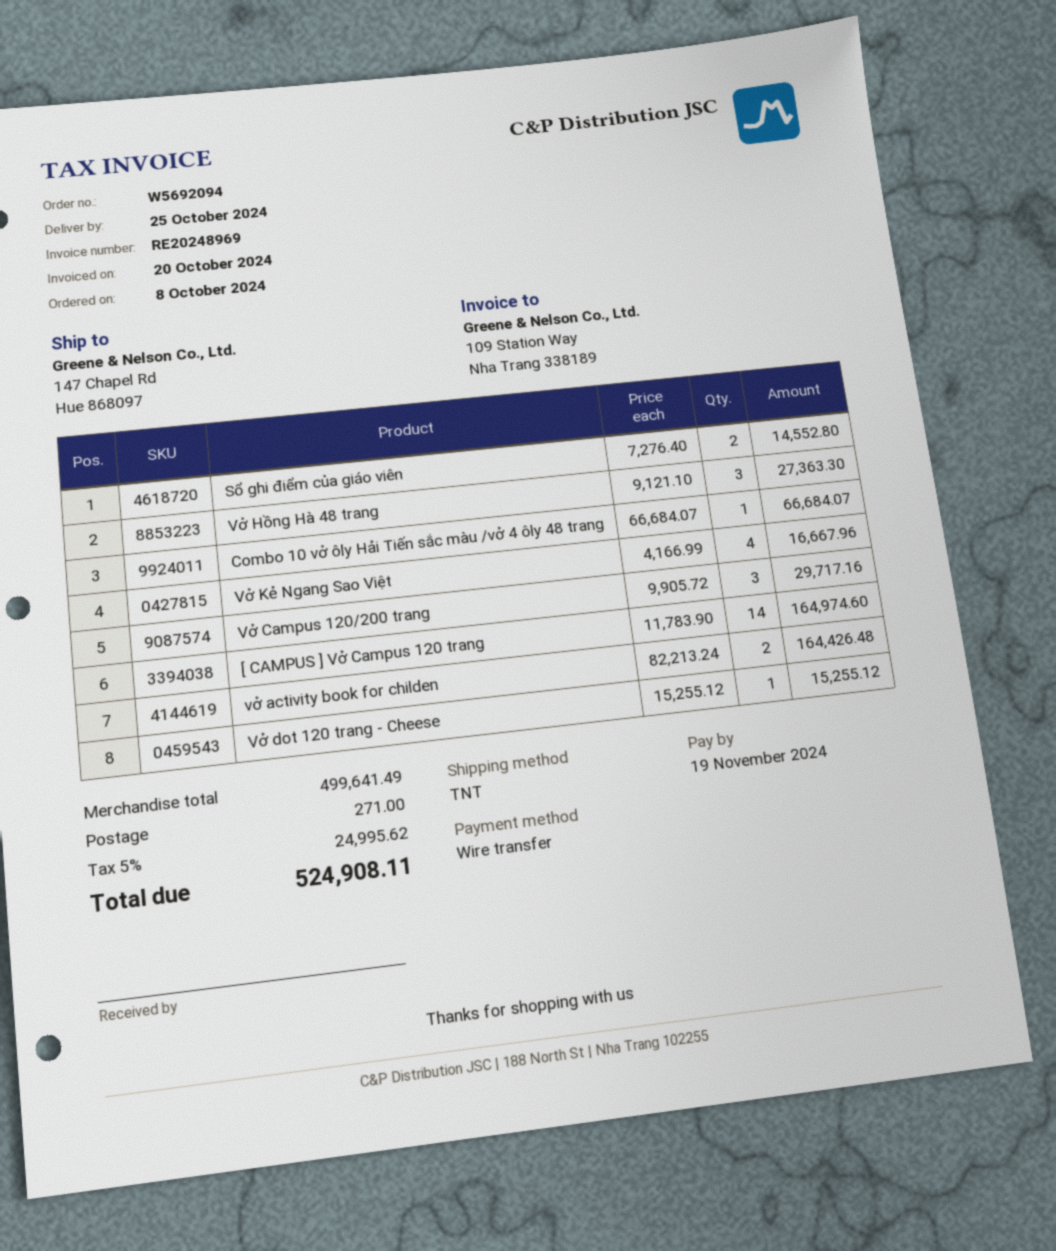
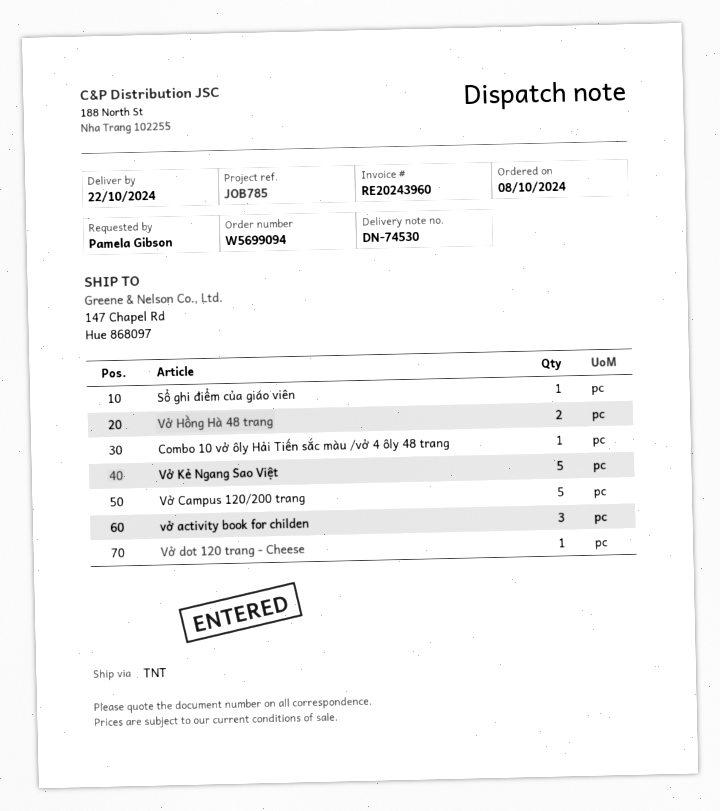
order number: W5692094 -> W5699094
delivery date: 2024-10-25 -> 2024-10-22
invoice number: RE20248969 -> RE20243960
Sổ ghi điểm của giáo viên: 2 -> 1
Vở Hồng Hà 48 trang: 3 -> 2
Vở Kẻ Ngang Sao Việt: 4 -> 5
Vở Campus 120/200 trang: 3 -> 5
[ CAMPUS ] Vở Campus 120 trang: 14 -> none
vở activity book for childen: 2 -> 3

